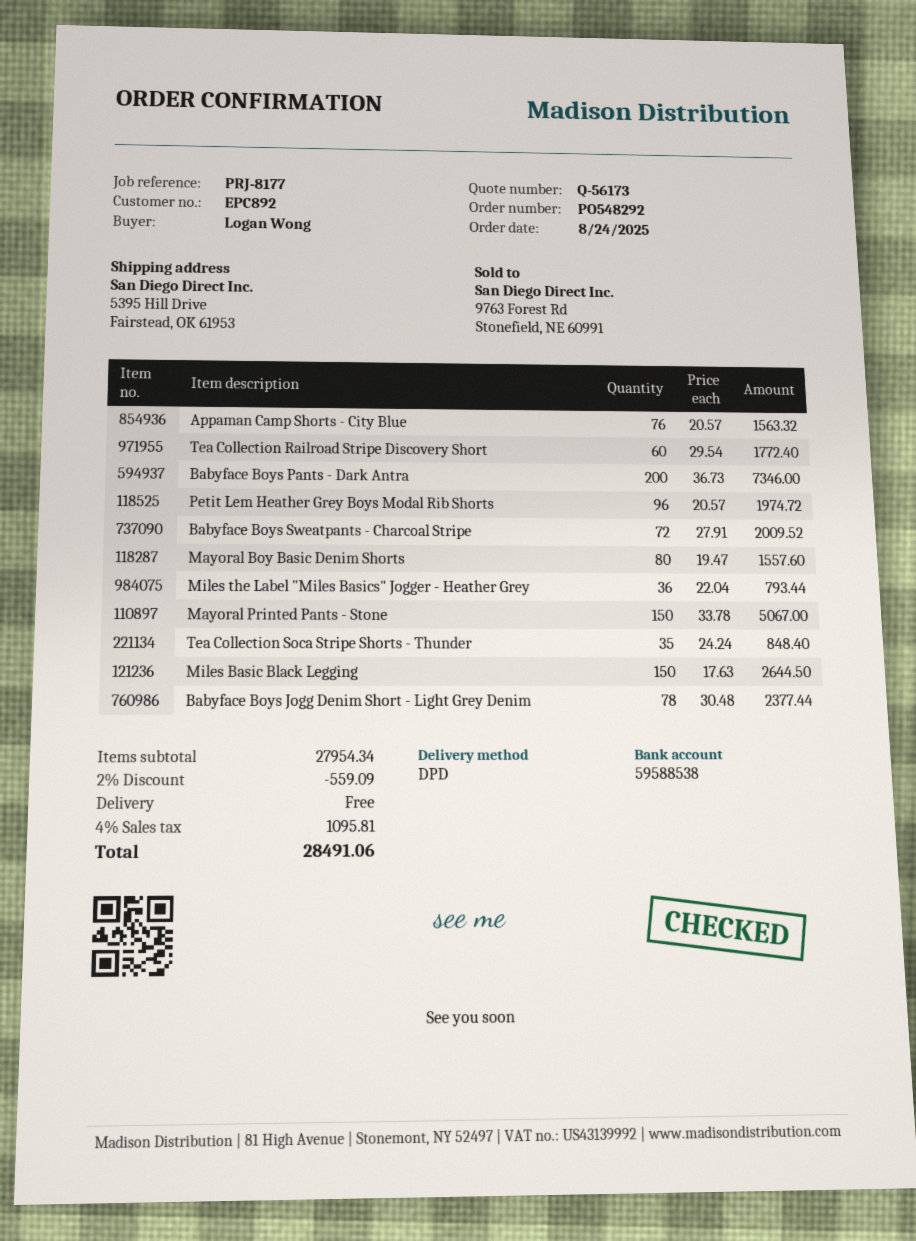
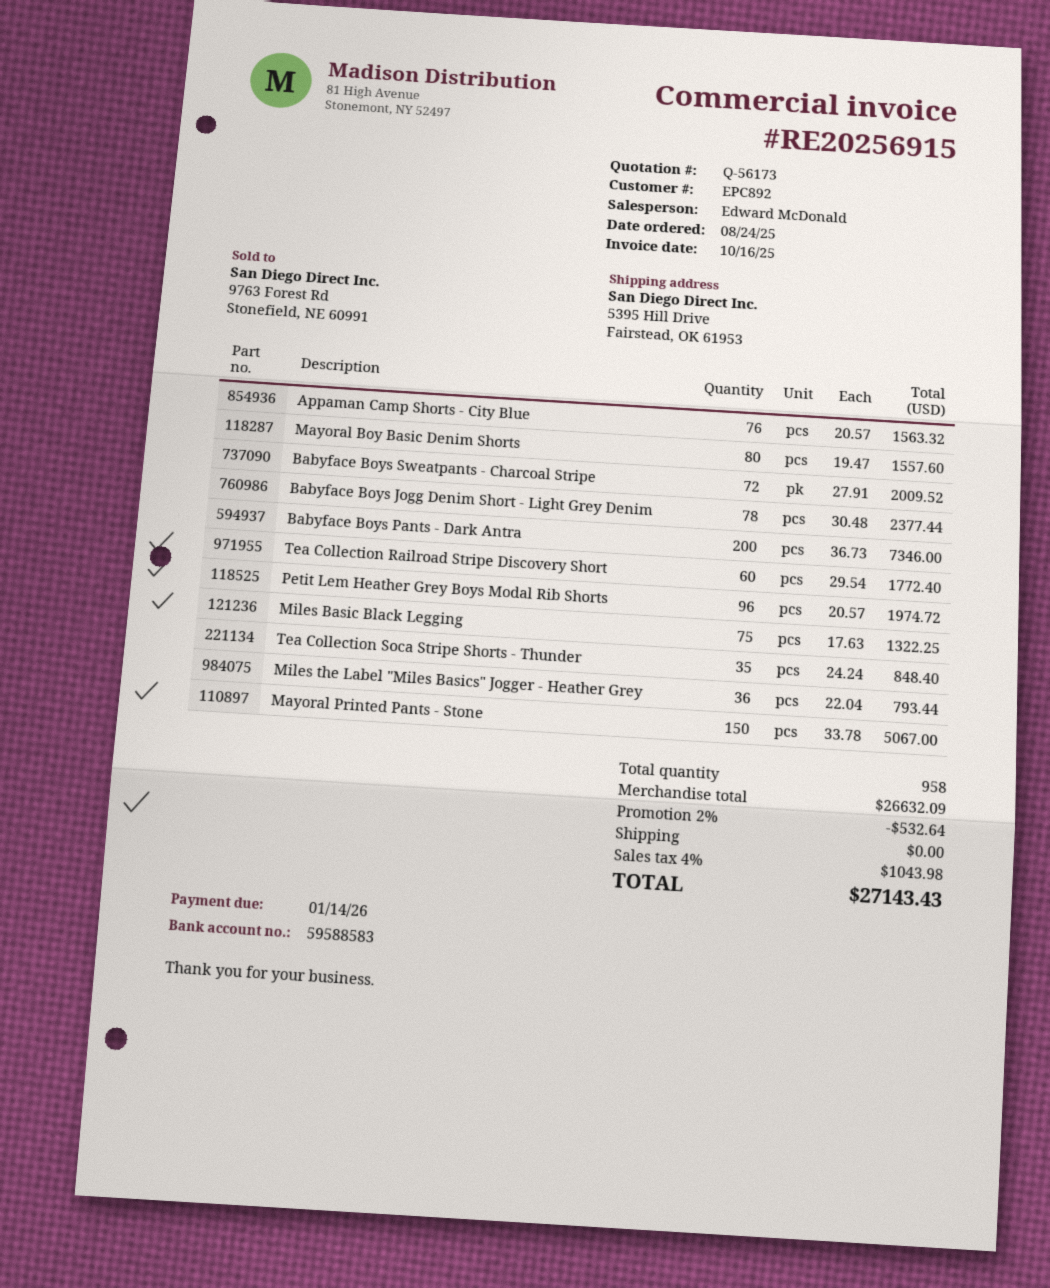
bank account: 59588538 -> 59588583
Miles Basic Black Legging: 150 x 17.63 = 2644.50 -> 75 x 17.63 = 1322.25
subtotal: 27954.34 -> 26632.09
discount: 2% = 559.09 -> 2% = 532.64
tax: 4% = 1095.81 -> 4% = 1043.98
total: 28491.06 -> 27143.43

